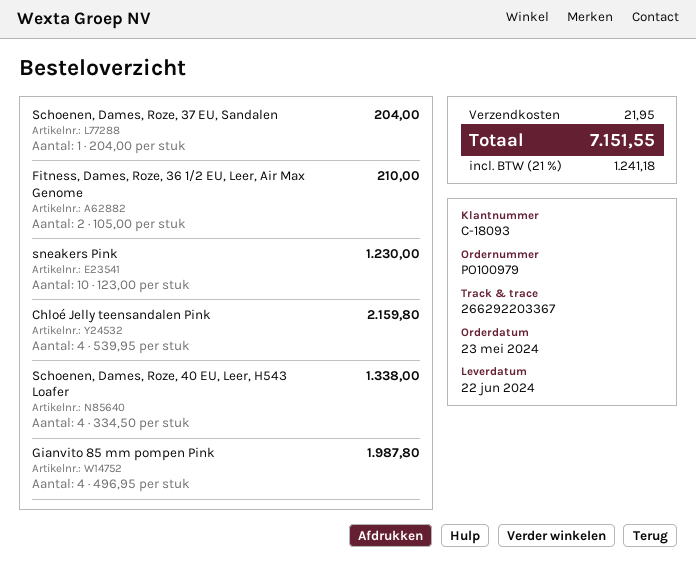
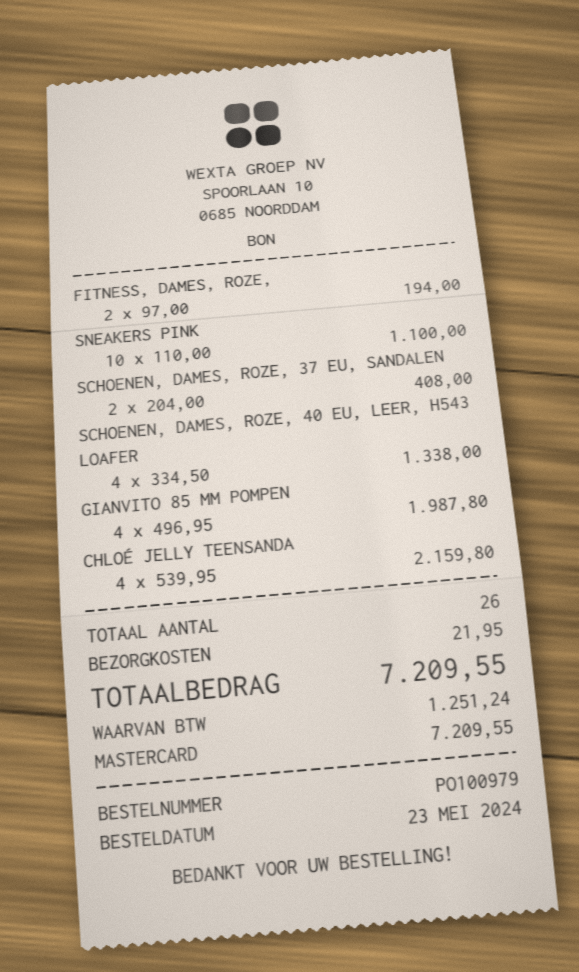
Schoenen, Dames, Roze, 37 EU, Sandalen: 1 x 204.00 = 204.00 -> 2 x 204.00 = 408.00
Fitness, Dames, Roze, 36 1/2 EU, Leer, Air Max Genome: 2 x 105.00 = 210.00 -> 2 x 97.00 = 194.00
sneakers Pink: 10 x 123.00 = 1230.00 -> 10 x 110.00 = 1100.00
tax: 1241.18 -> 1251.24
total: 7151.55 -> 7209.55

